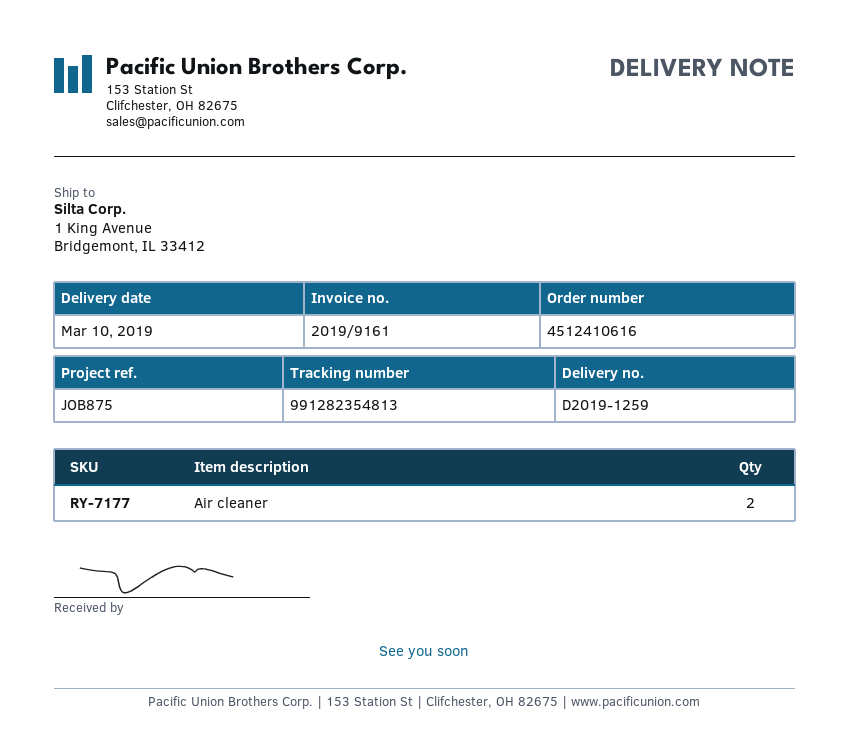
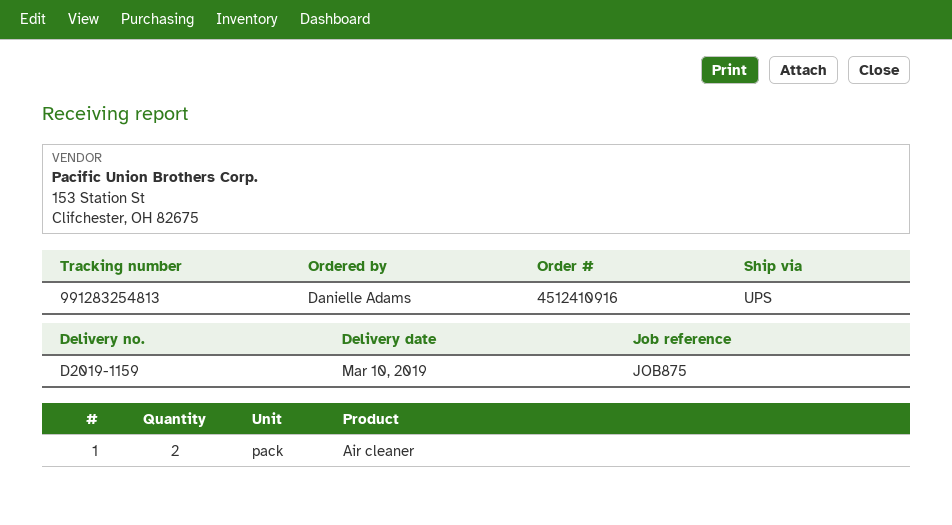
order number: 4512410616 -> 4512410916
delivery note number: D2019-1259 -> D2019-1159
tracking number: 991282354813 -> 991283254813

